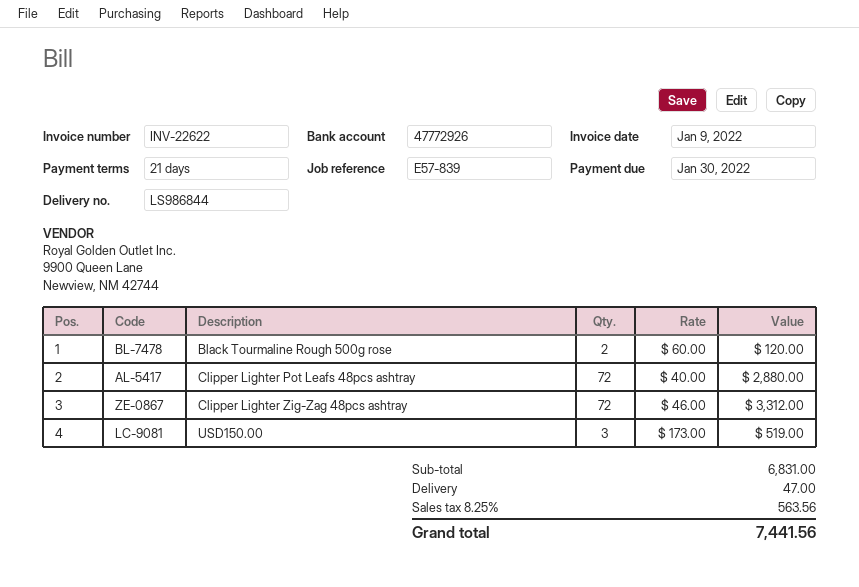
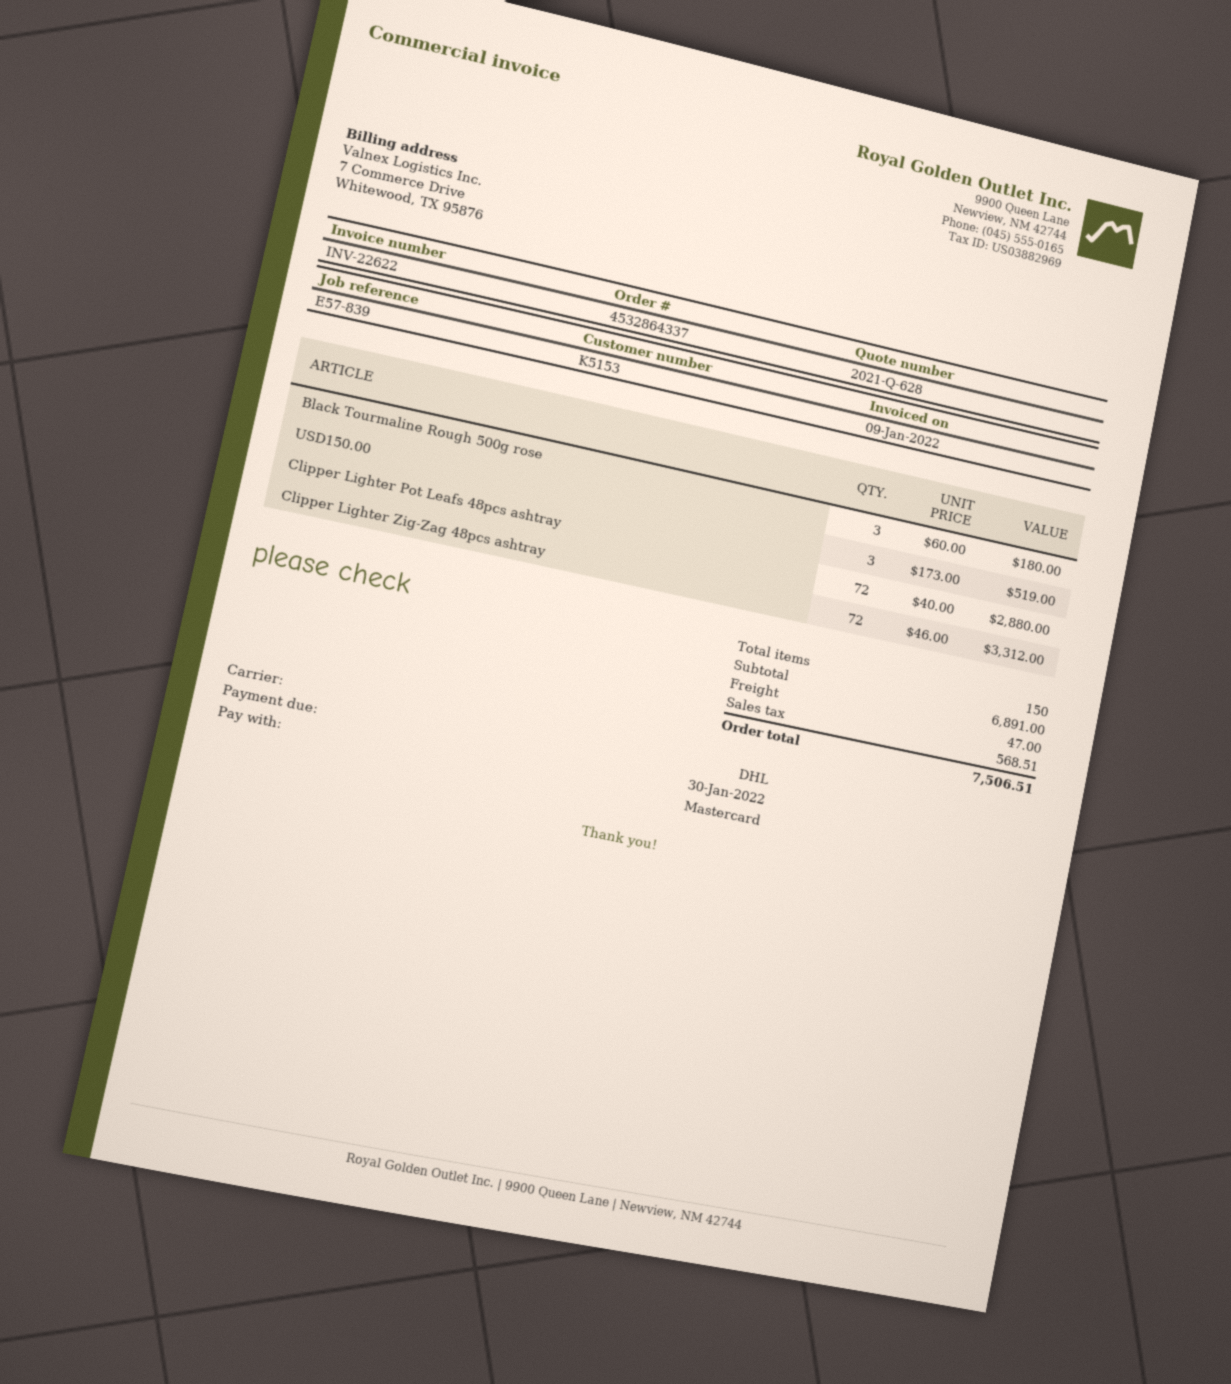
Black Tourmaline Rough 500g rose: 2 x 60.00 = 120.00 -> 3 x 60.00 = 180.00
subtotal: 6831.00 -> 6891.00
tax: 563.56 -> 568.51
total: 7441.56 -> 7506.51

